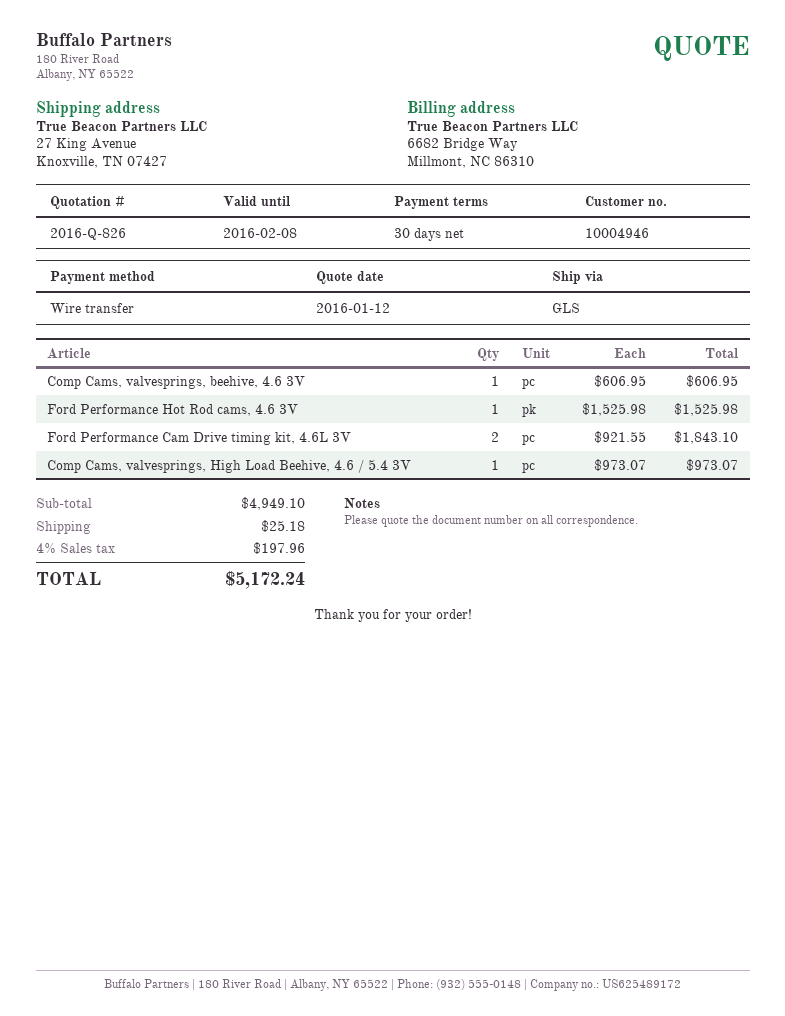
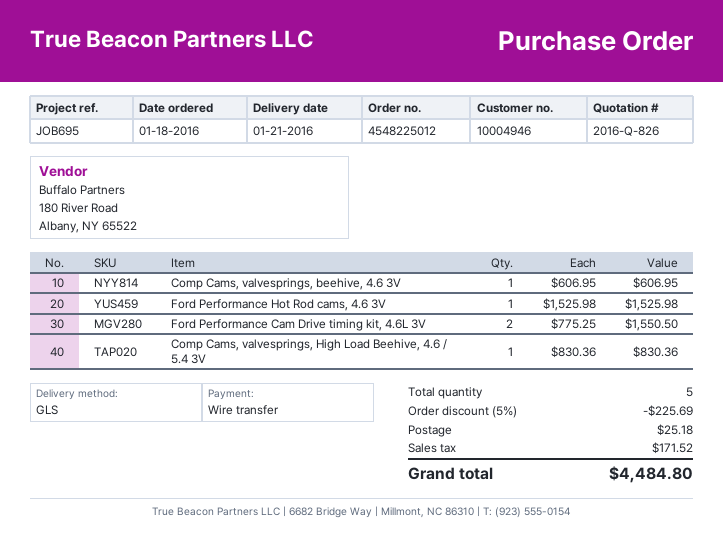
Ford Performance Cam Drive timing kit, 4.6L 3V: 2 x 921.55 = 1843.10 -> 2 x 775.25 = 1550.50
Comp Cams, valvesprings, High Load Beehive, 4.6 / 5.4 3V: 1 x 973.07 = 973.07 -> 1 x 830.36 = 830.36
discount: none -> 5% = 225.69
tax: 197.96 -> 171.52
total: 5172.24 -> 4484.80

